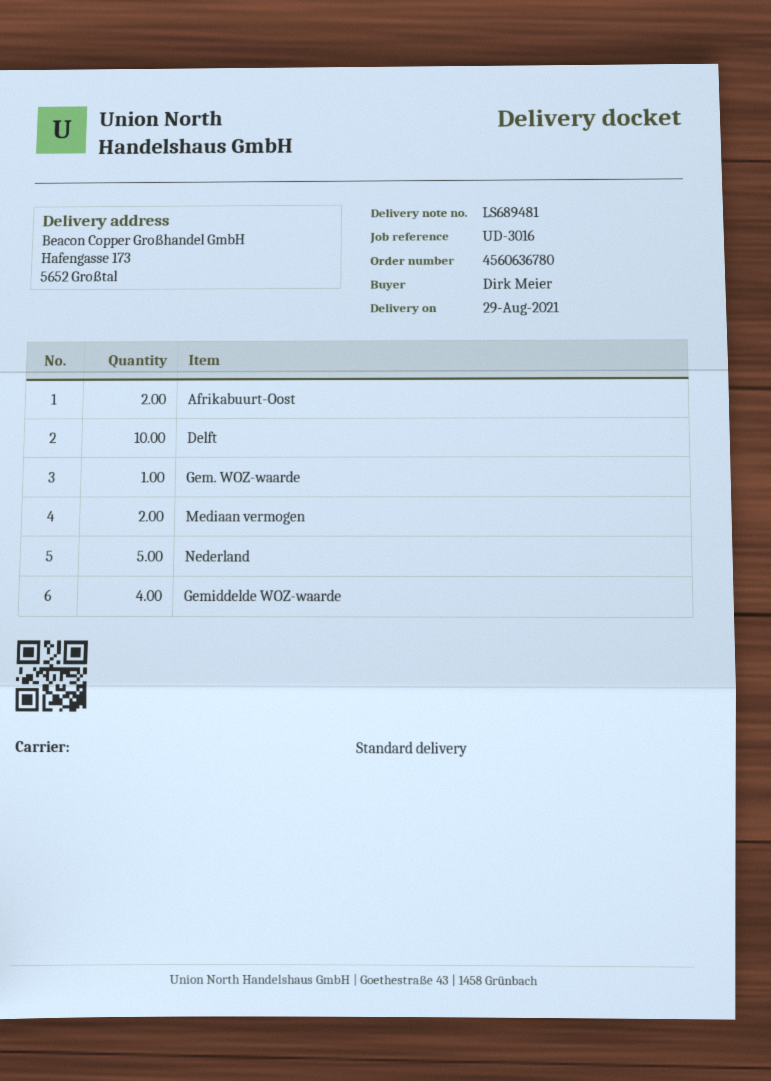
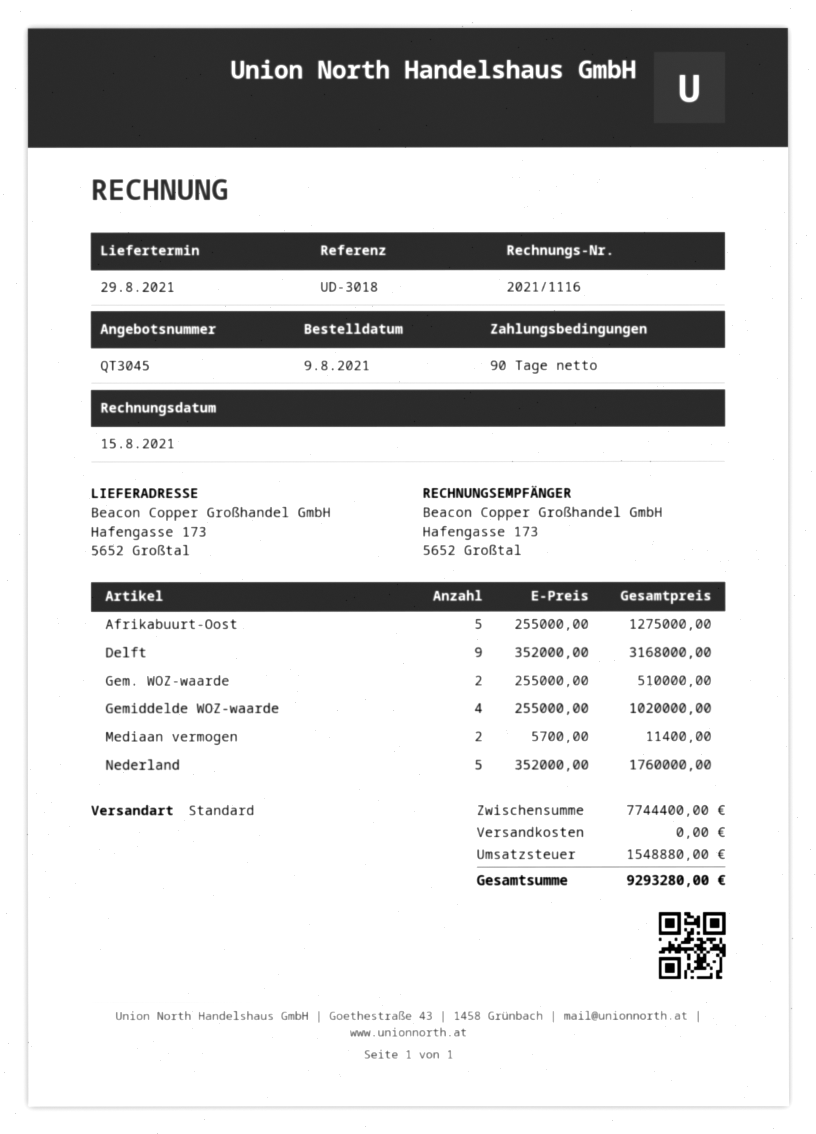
reference: UD-3016 -> UD-3018
Afrikabuurt-Oost: 2 -> 5
Delft: 10 -> 9
Gem. WOZ-waarde: 1 -> 2

